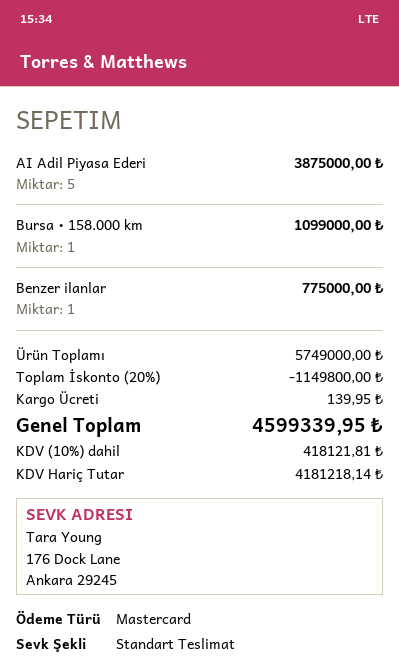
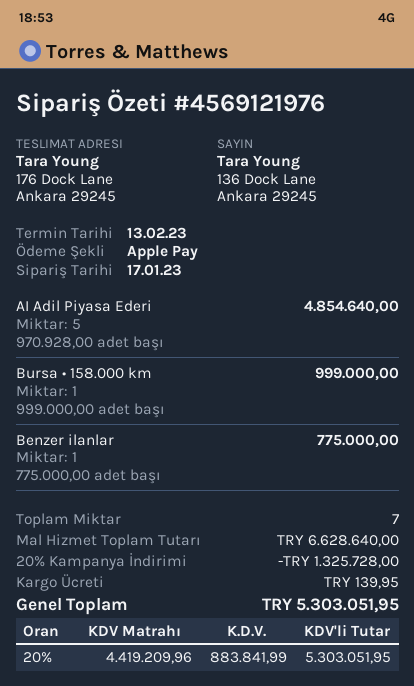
payment method: Mastercard -> Apple Pay
AI Adil Piyasa Ederi: 5 for 3875000.00 -> 5 for 4854640.00
Bursa • 158.000 km: 1 for 1099000.00 -> 1 for 999000.00
subtotal: 5749000.00 -> 6628640.00
discount: 20% = 1149800.00 -> 20% = 1325728.00
net: 4181218.14 -> 4419209.96
tax: 10% = 418121.81 -> 20% = 883841.99
total: 4599339.95 -> 5303051.95

